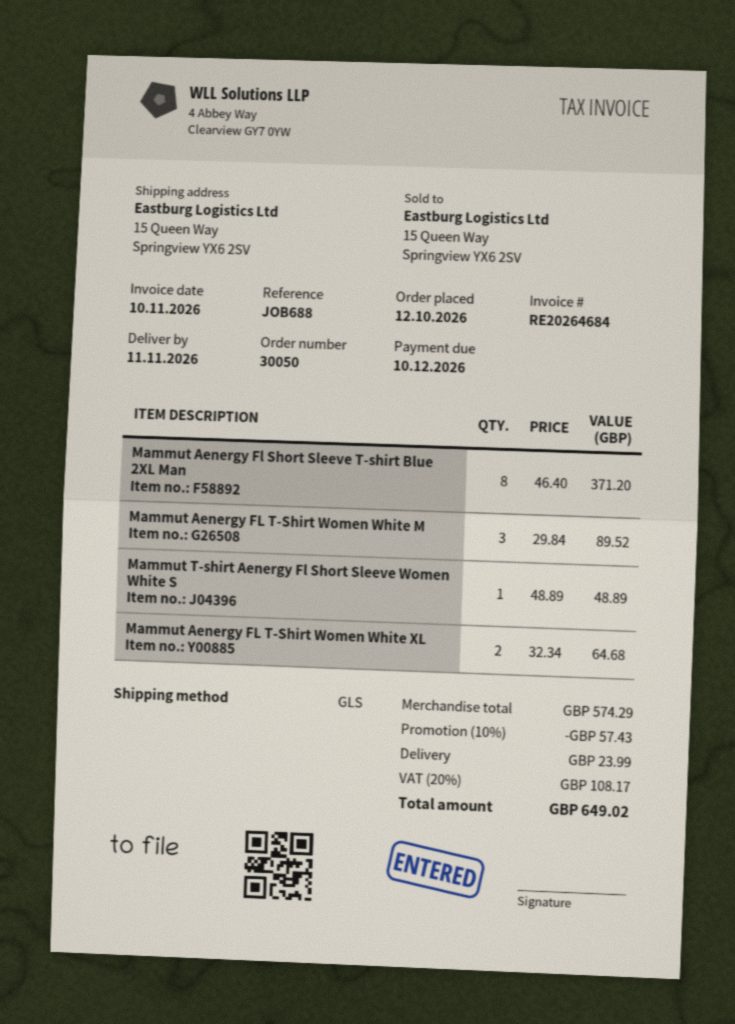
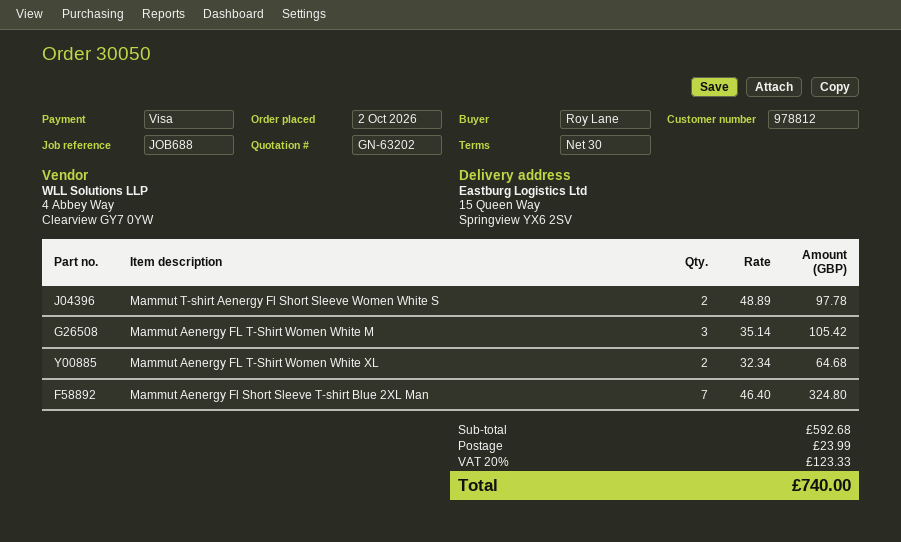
order date: 2026-10-12 -> 2026-10-02
Mammut Aenergy Fl Short Sleeve T-shirt Blue 2XL Man: 8 x 46.40 = 371.20 -> 7 x 46.40 = 324.80
Mammut Aenergy FL T-Shirt Women White M: 3 x 29.84 = 89.52 -> 3 x 35.14 = 105.42
Mammut T-shirt Aenergy Fl Short Sleeve Women White S: 1 x 48.89 = 48.89 -> 2 x 48.89 = 97.78
subtotal: 574.29 -> 592.68
discount: 10% = 57.43 -> none
tax: 20% = 108.17 -> 20% = 123.33
total: 649.02 -> 740.00

